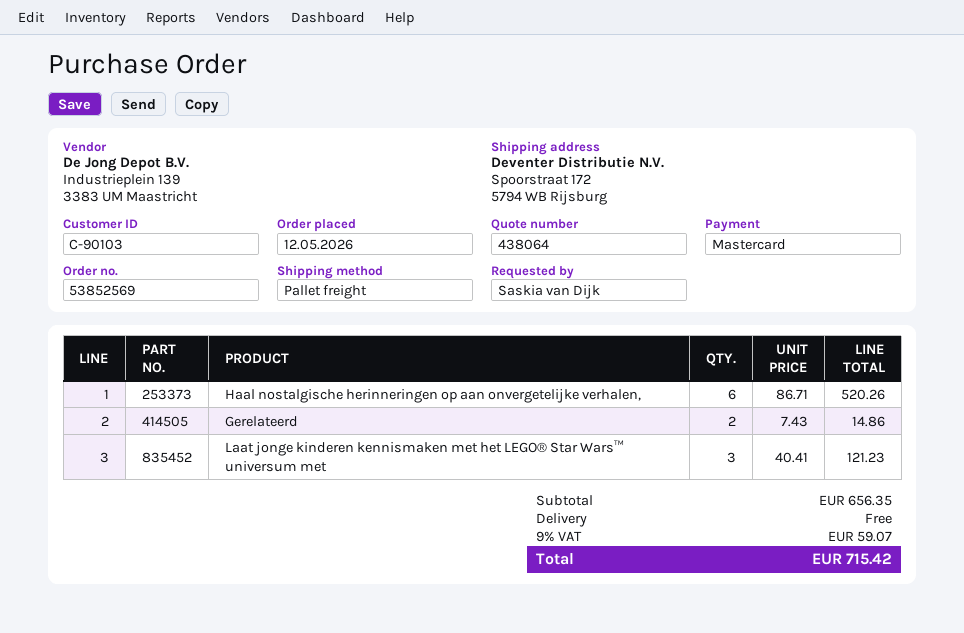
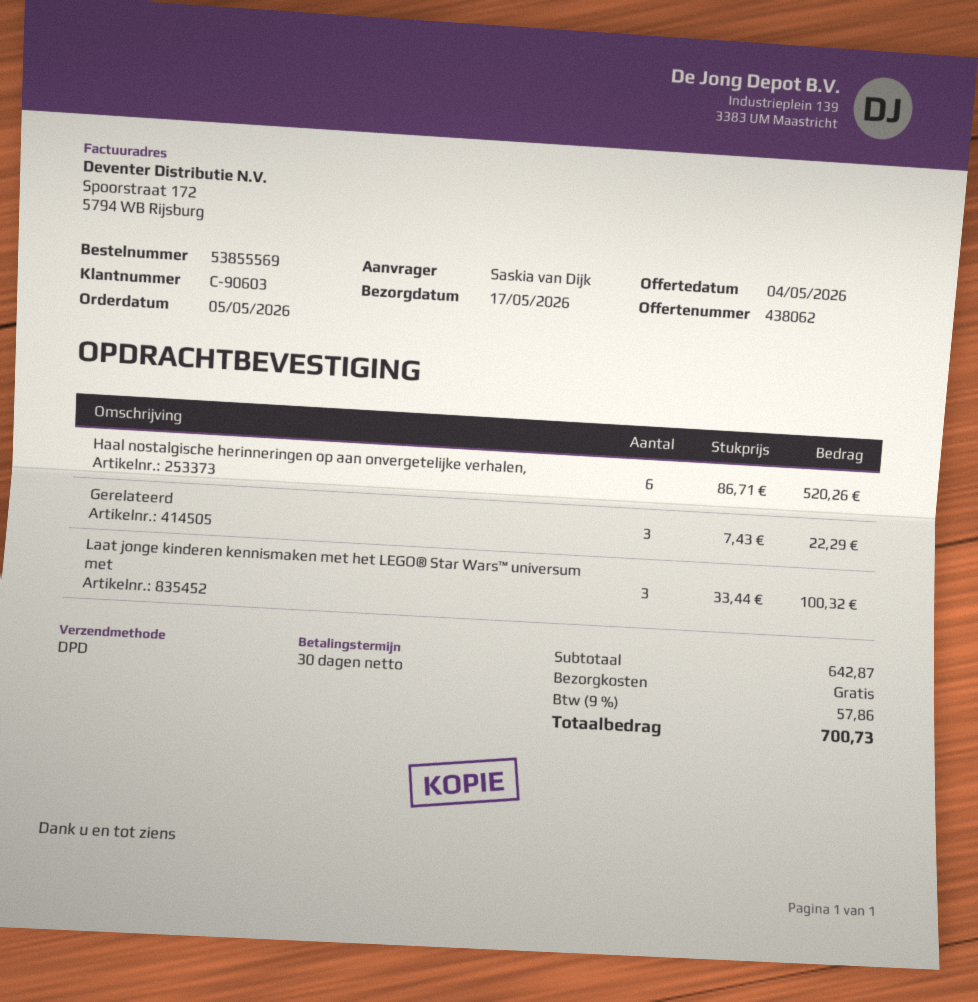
quote number: 438064 -> 438062
order number: 53852569 -> 53855569
order date: 2026-05-12 -> 2026-05-05
customer number: C-90103 -> C-90603
shipping method: pallet freight -> DPD
Gerelateerd: 2 x 7.43 = 14.86 -> 3 x 7.43 = 22.29
Laat jonge kinderen kennismaken met het LEGO® Star Wars™ universum met: 3 x 40.41 = 121.23 -> 3 x 33.44 = 100.32
subtotal: 656.35 -> 642.87
tax: 9% = 59.07 -> 9% = 57.86
total: 715.42 -> 700.73

